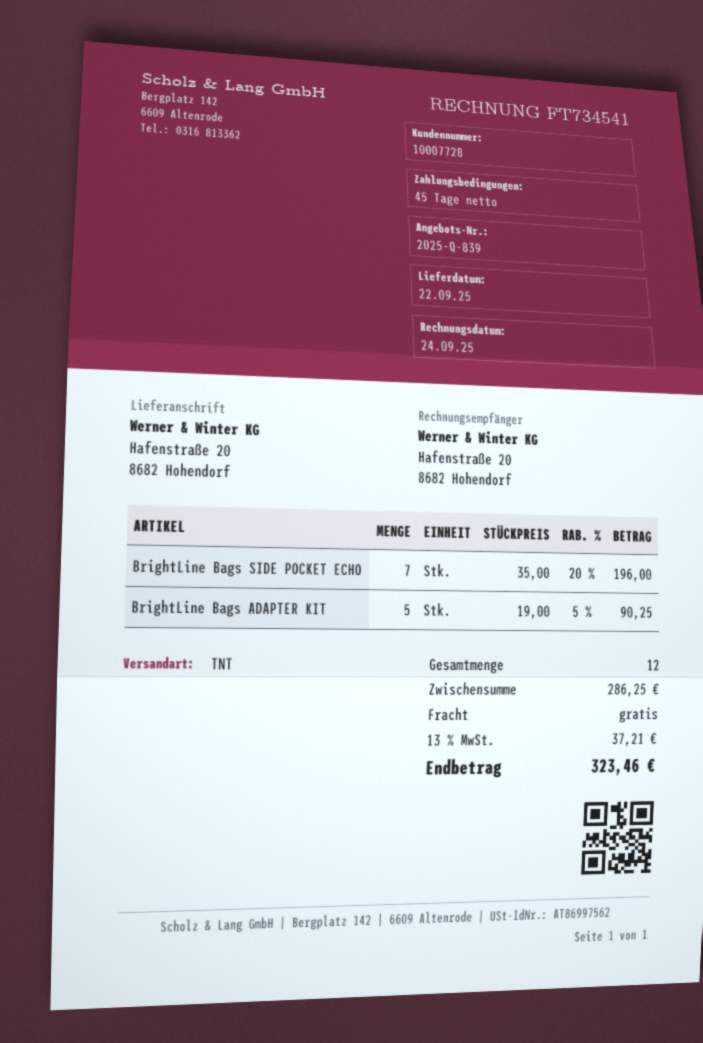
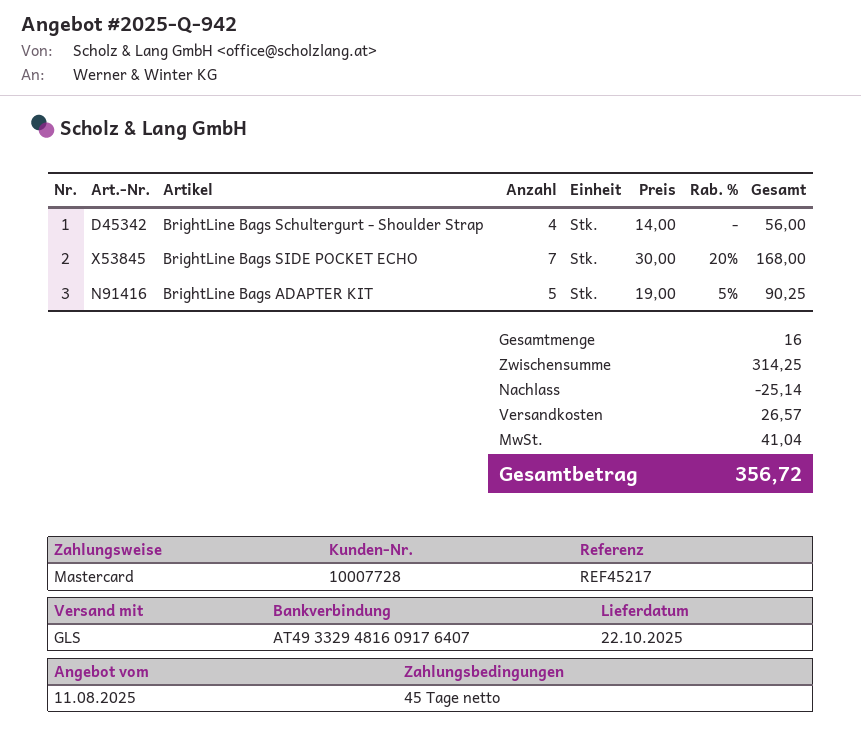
quote number: 2025-Q-839 -> 2025-Q-942
delivery date: 2025-09-22 -> 2025-10-22
shipping method: TNT -> GLS
BrightLine Bags SIDE POCKET ECHO: 7 x 35.00 - 20% = 196.00 -> 7 x 30.00 - 20% = 168.00
BrightLine Bags Schultergurt - Shoulder Strap: none -> 4 x 14.00 = 56.00
total quantity: 12 -> 16
subtotal: 286.25 -> 314.25
discount: none -> 25.14
shipping: 0.00 -> 26.57
tax: 37.21 -> 41.04
total: 323.46 -> 356.72

